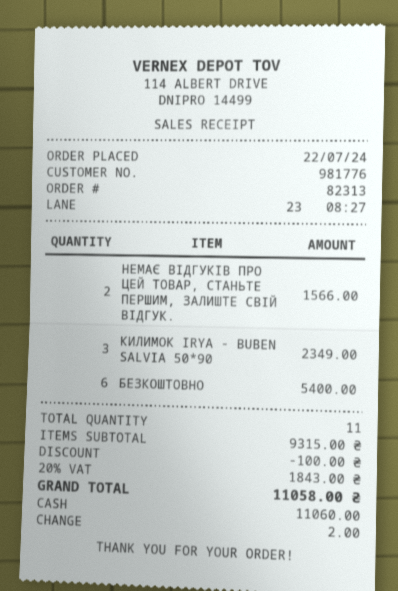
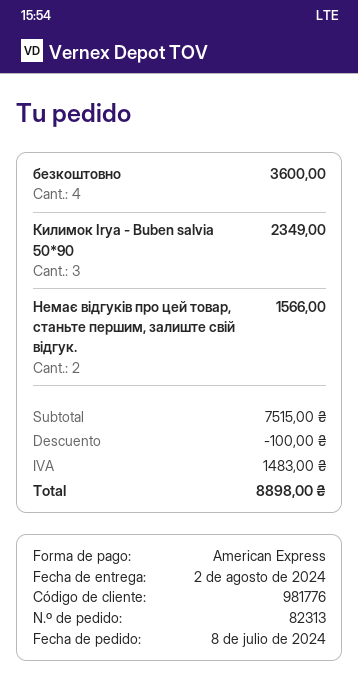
order date: 2024-07-22 -> 2024-07-08
payment method: cash -> American Express
БЕЗКОШТОВНО: 6 for 5400.00 -> 4 for 3600.00
subtotal: 9315.00 -> 7515.00
tax: 1843.00 -> 1483.00
total: 11058.00 -> 8898.00

